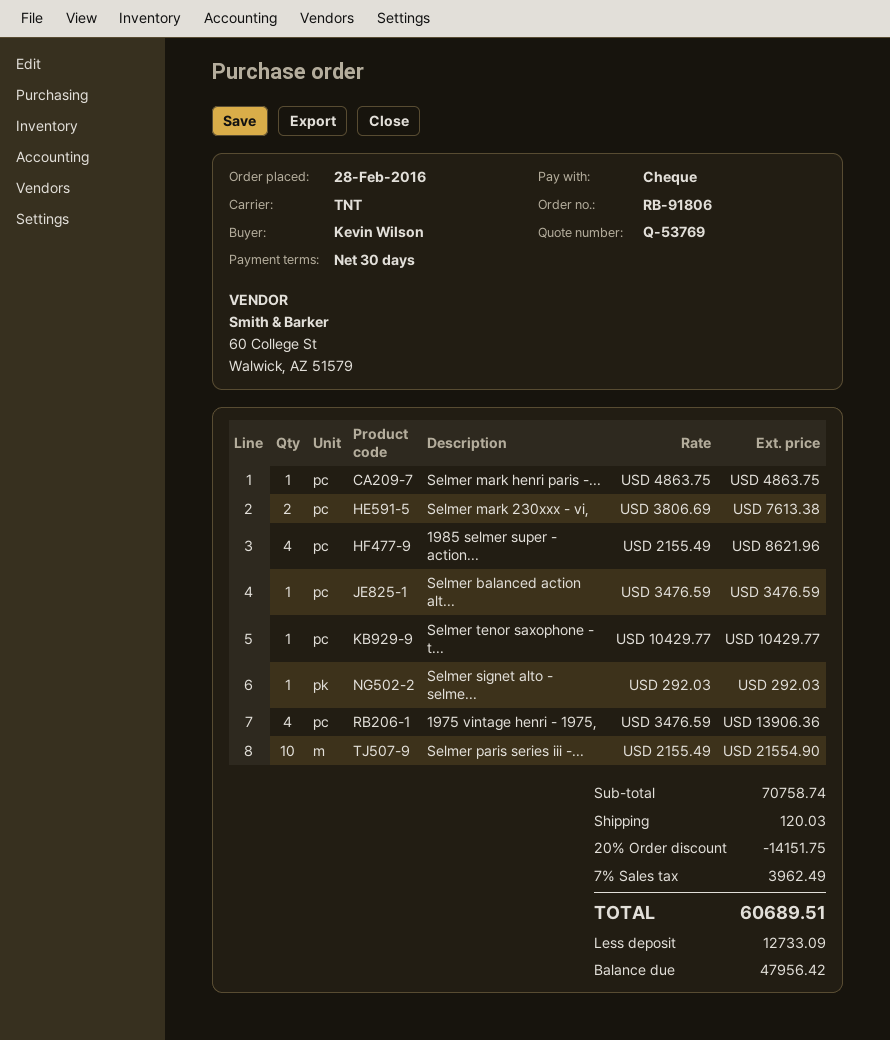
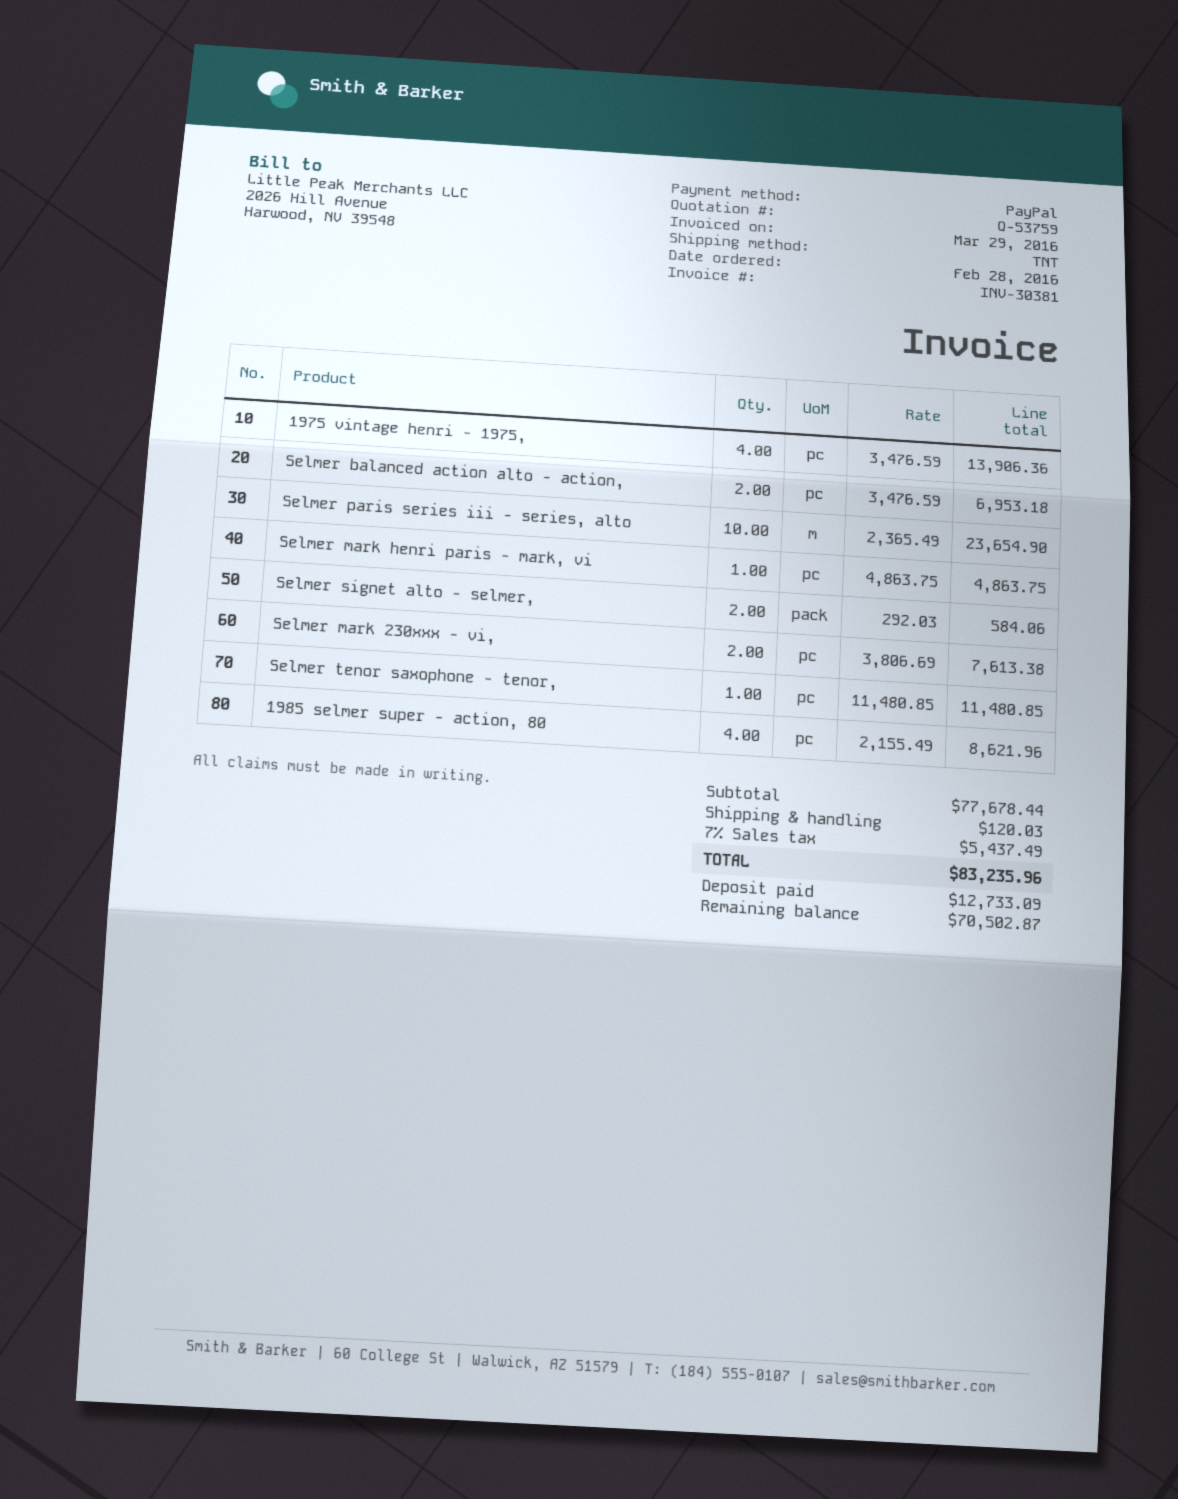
quote number: Q-53769 -> Q-53759
payment method: cheque -> PayPal
Selmer balanced action alt...: 1 x 3476.59 = 3476.59 -> 2 x 3476.59 = 6953.18
Selmer tenor saxophone - t...: 1 x 10429.77 = 10429.77 -> 1 x 11480.85 = 11480.85
Selmer signet alto - selme...: 1 x 292.03 = 292.03 -> 2 x 292.03 = 584.06
Selmer paris series iii -...: 10 x 2155.49 = 21554.90 -> 10 x 2365.49 = 23654.90
subtotal: 70758.74 -> 77678.44
discount: 20% = 14151.75 -> none
tax: 7% = 3962.49 -> 7% = 5437.49
total: 60689.51 -> 83235.96
balance: 47956.42 -> 70502.87

